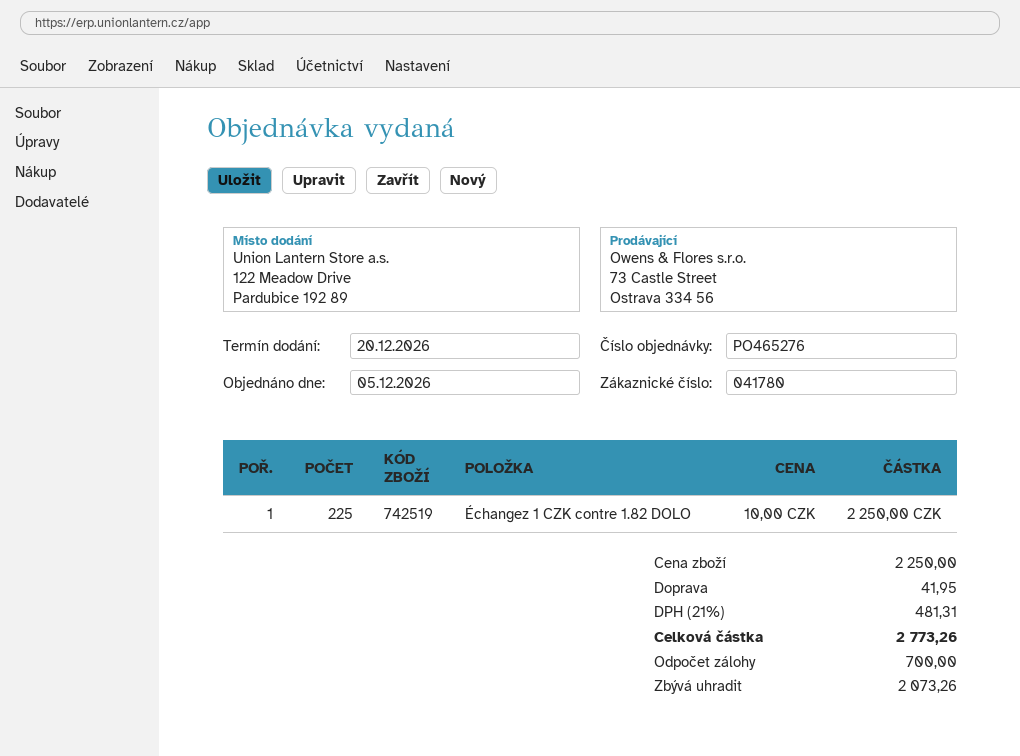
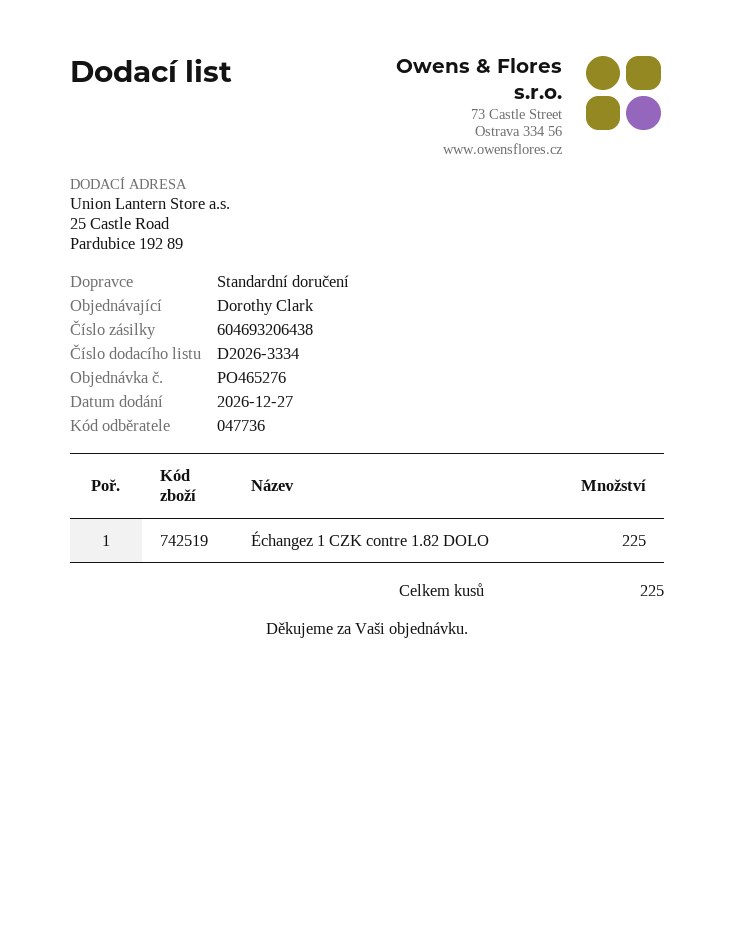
delivery date: 2026-12-20 -> 2026-12-27
customer number: 041780 -> 047736
ship to: 122 Meadow Drive, Pardubice 192 89 -> 25 Castle Road, Pardubice 192 89

